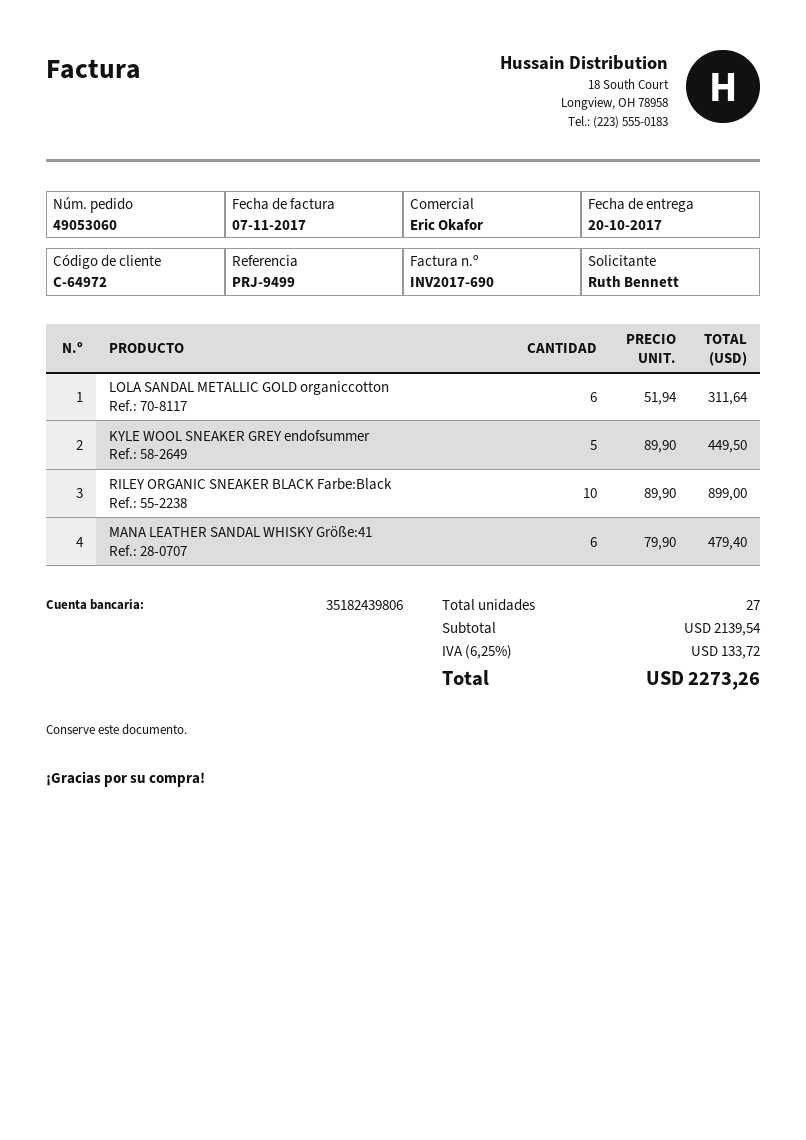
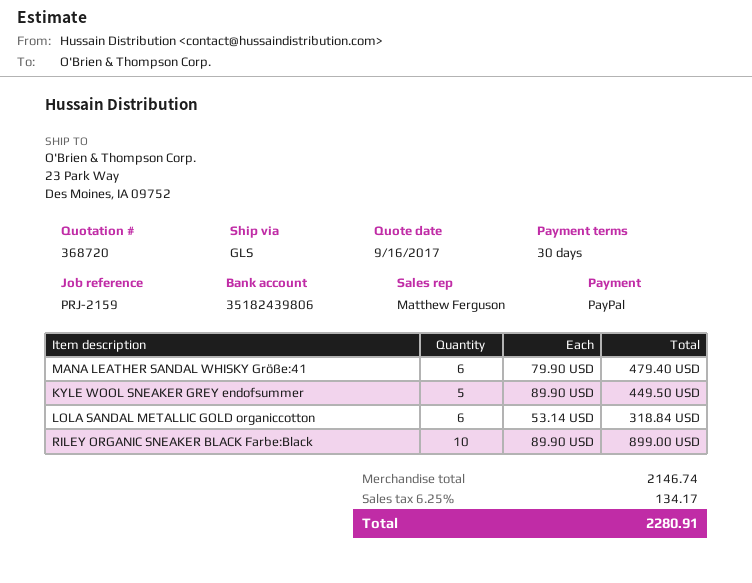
reference: PRJ-9499 -> PRJ-2159
sales rep: Eric Okafor -> Matthew Ferguson
LOLA SANDAL METALLIC GOLD organiccotton: 6 x 51.94 = 311.64 -> 6 x 53.14 = 318.84
subtotal: 2139.54 -> 2146.74
tax: 6.25% = 133.72 -> 6.25% = 134.17
total: 2273.26 -> 2280.91

